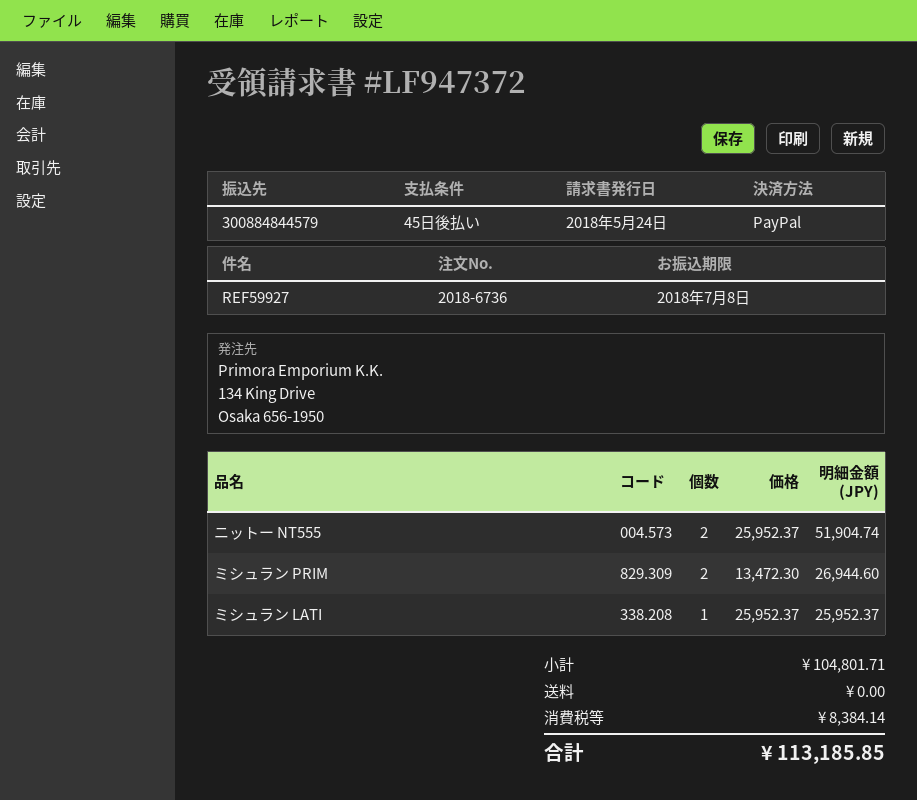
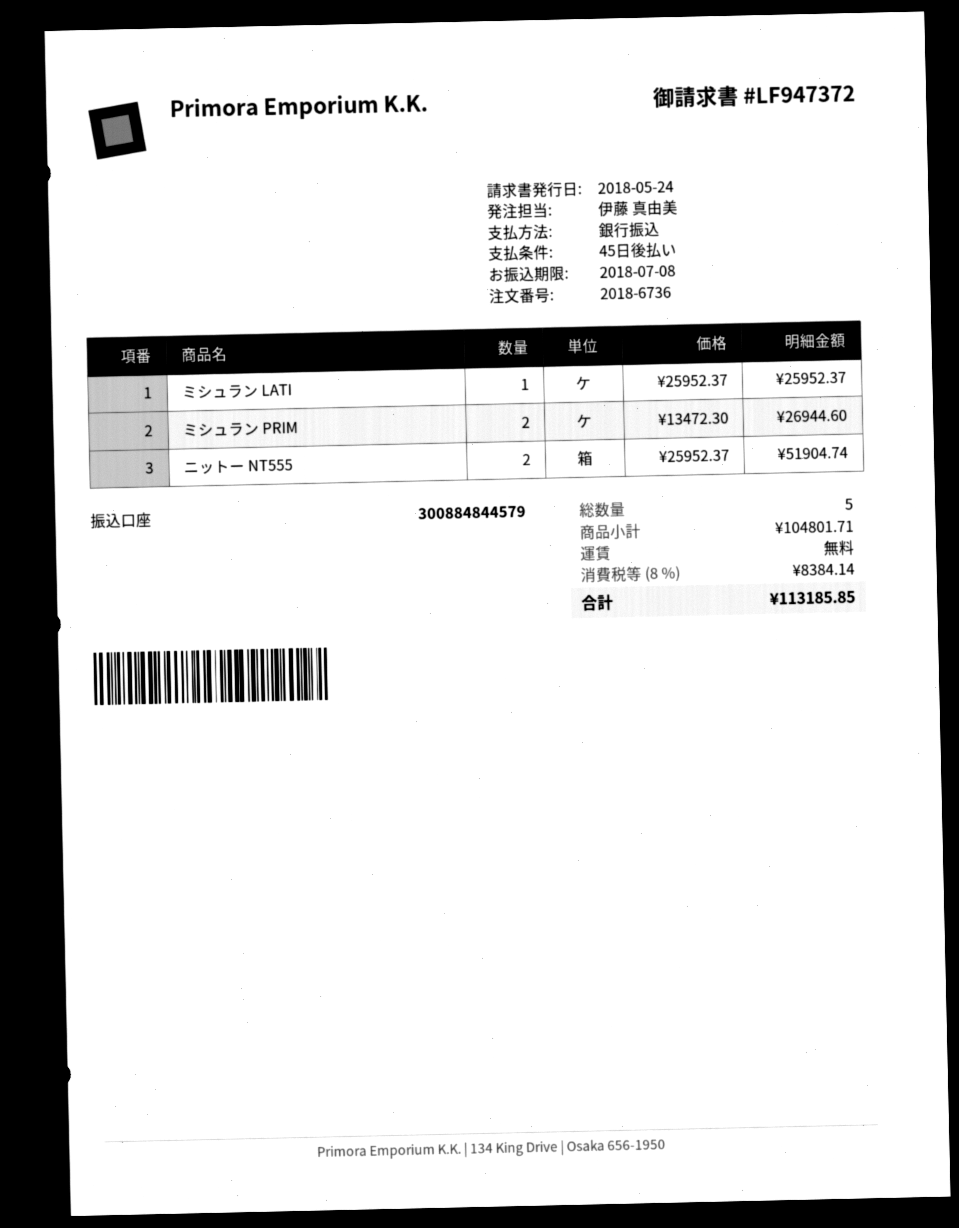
payment method: PayPal -> bank transfer

